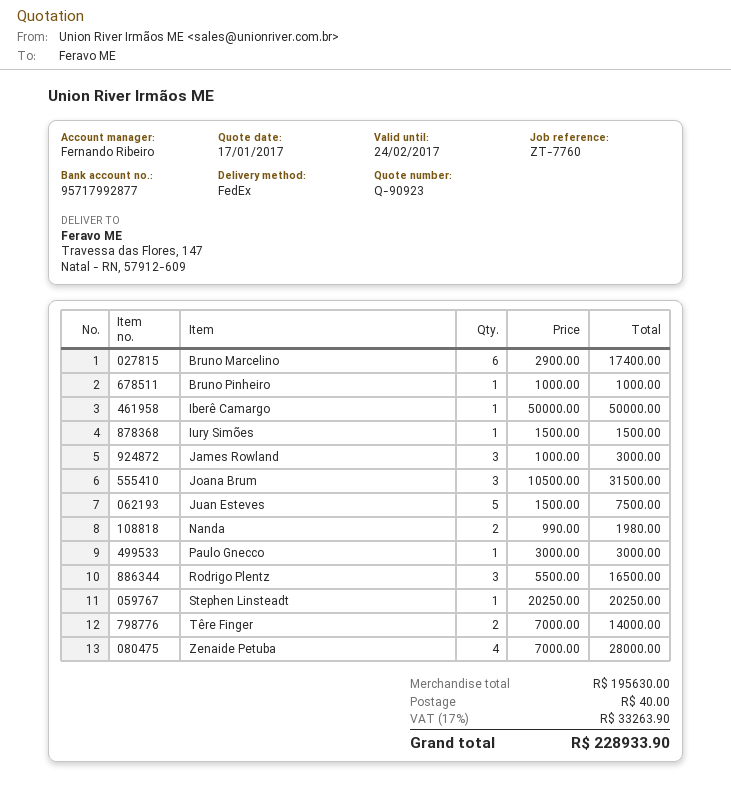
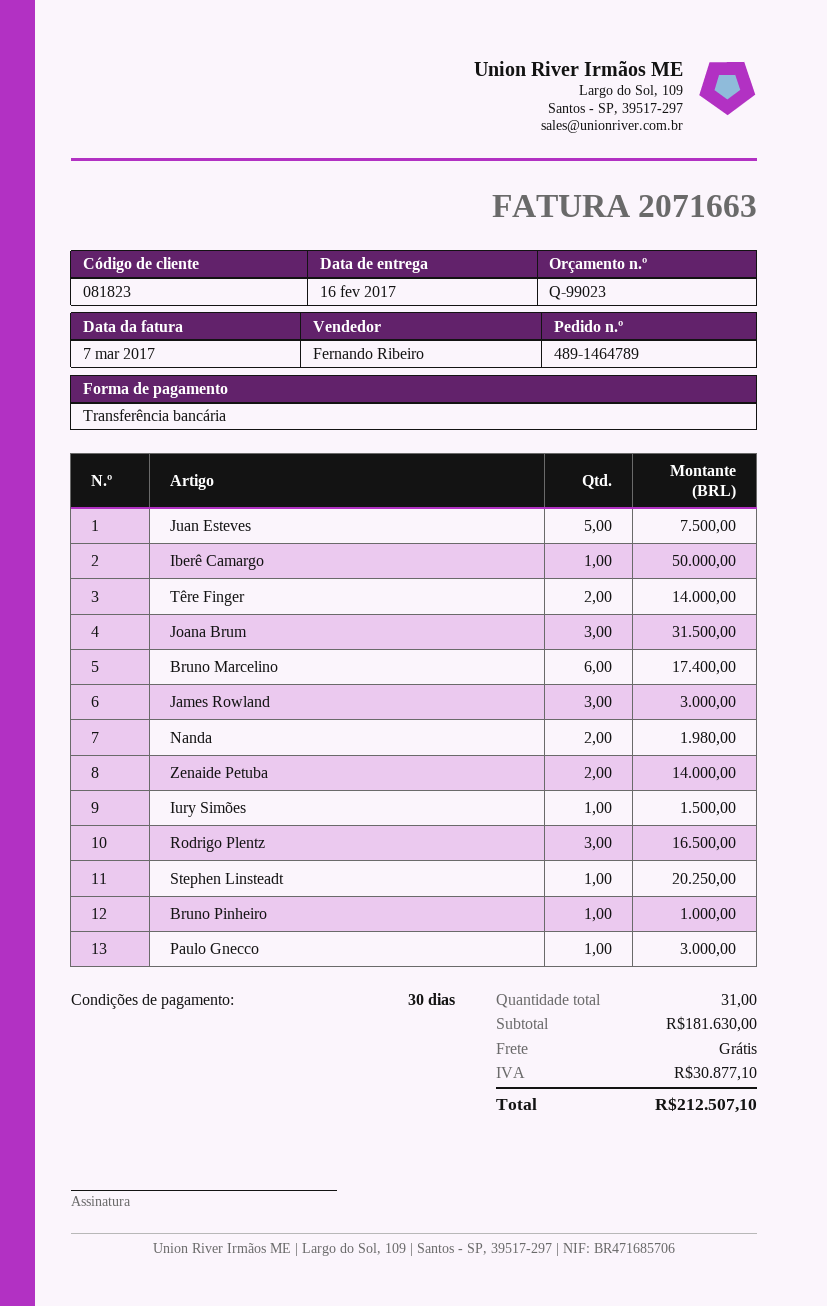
quote number: Q-90923 -> Q-99023
Zenaide Petuba: 4 for 28000.00 -> 2 for 14000.00
subtotal: 195630.00 -> 181630.00
shipping: 40.00 -> 0.00
tax: 33263.90 -> 30877.10
total: 228933.90 -> 212507.10

